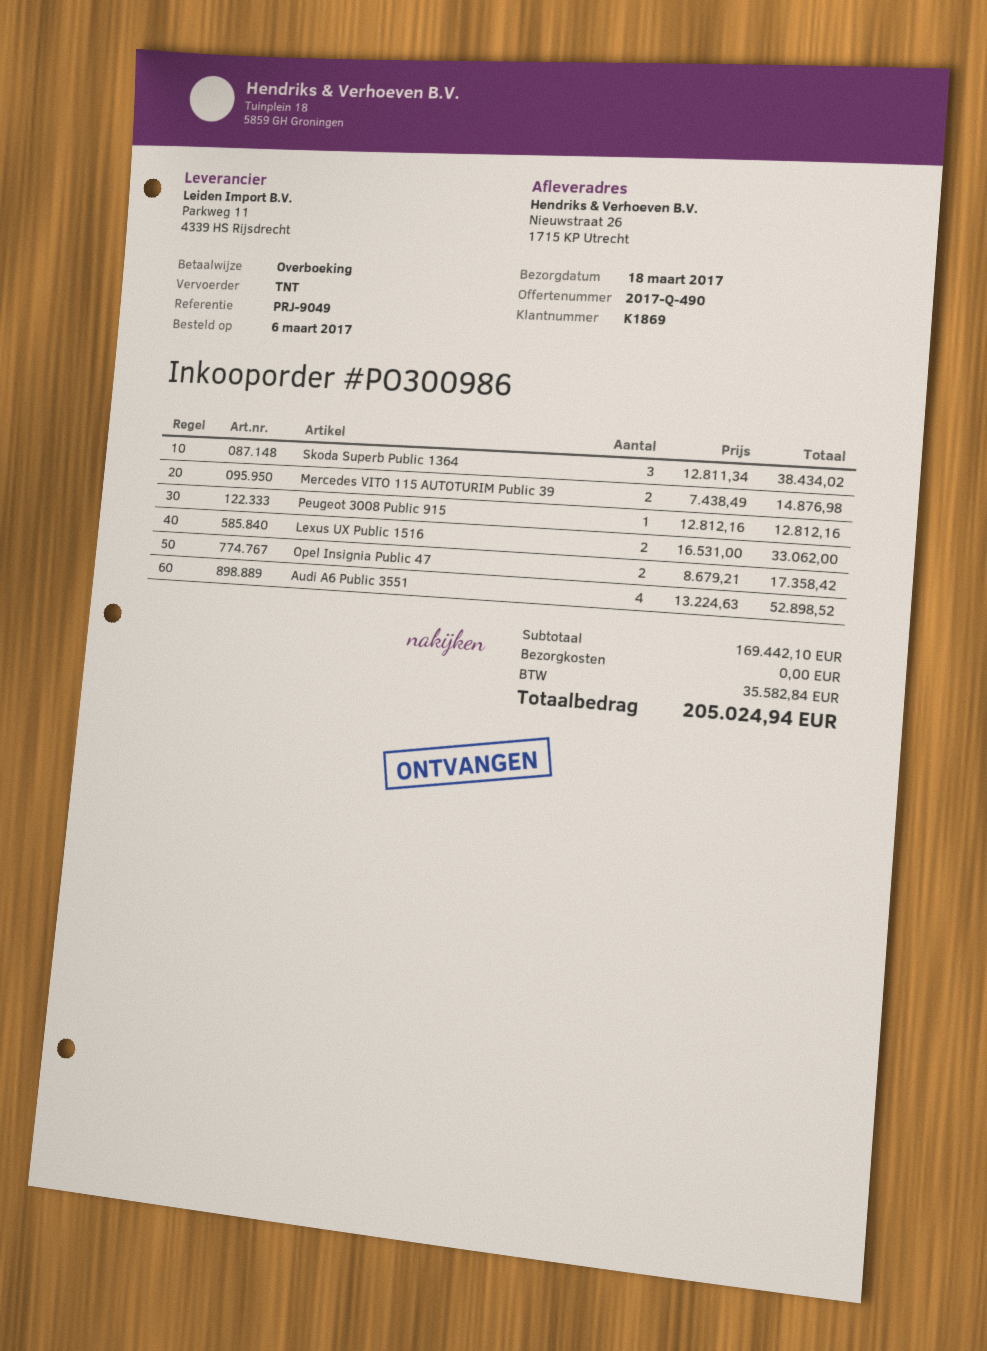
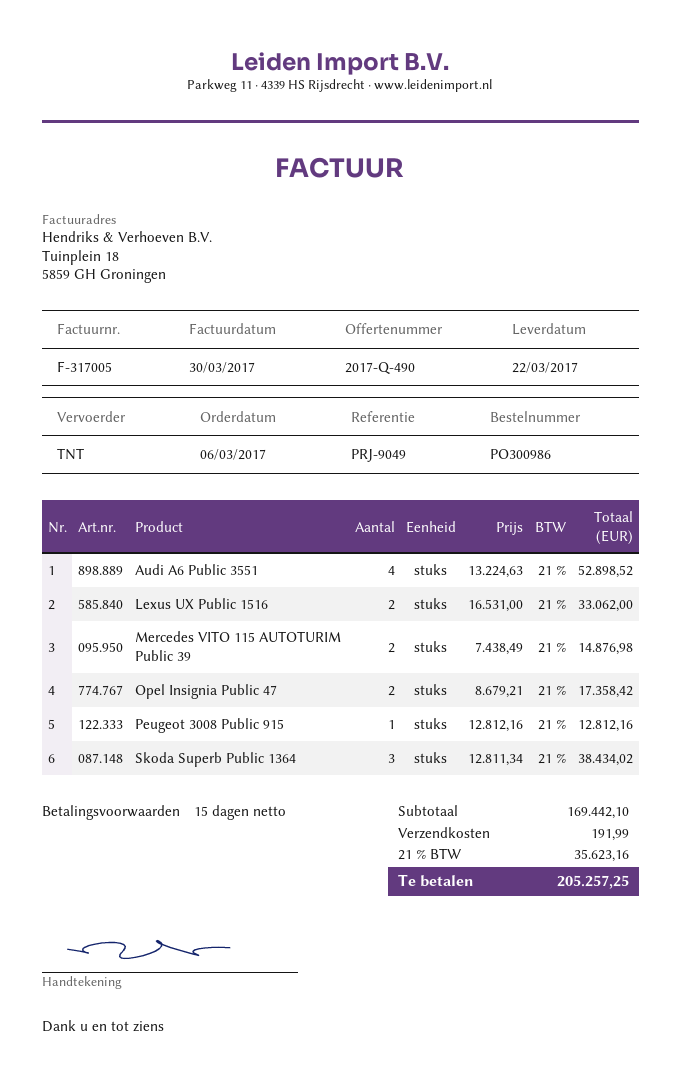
delivery date: 2017-03-18 -> 2017-03-22
shipping: 0.00 -> 191.99
tax: 35582.84 -> 35623.16
total: 205024.94 -> 205257.25

